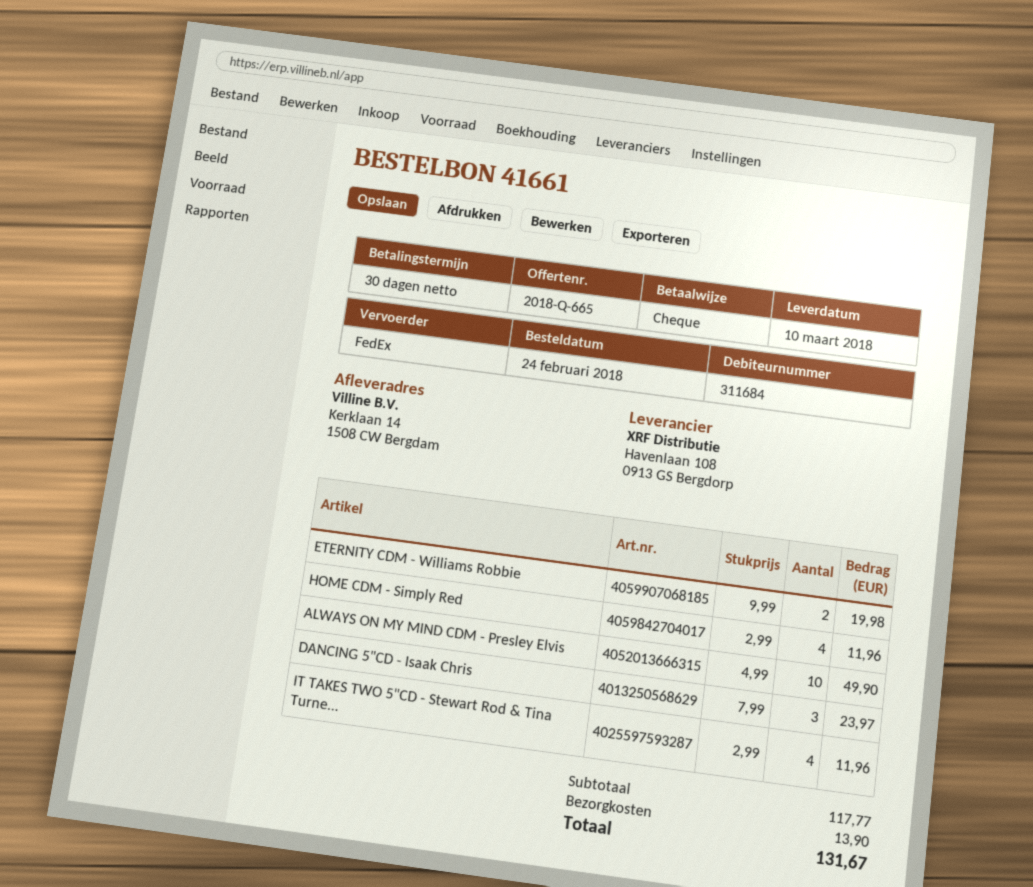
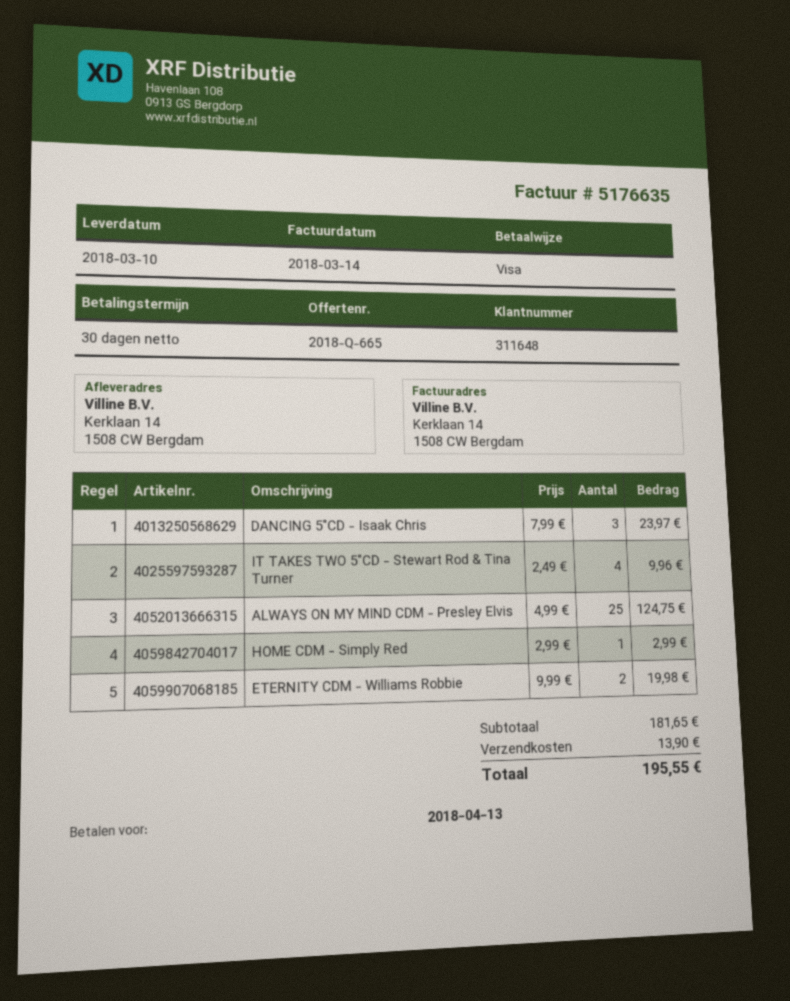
customer number: 311684 -> 311648
payment method: cheque -> Visa
HOME CDM - Simply Red: 4 x 2.99 = 11.96 -> 1 x 2.99 = 2.99
ALWAYS ON MY MIND CDM - Presley Elvis: 10 x 4.99 = 49.90 -> 25 x 4.99 = 124.75
IT TAKES TWO 5"CD - Stewart Rod & Tina Turne...: 4 x 2.99 = 11.96 -> 4 x 2.49 = 9.96
subtotal: 117.77 -> 181.65
total: 131.67 -> 195.55

